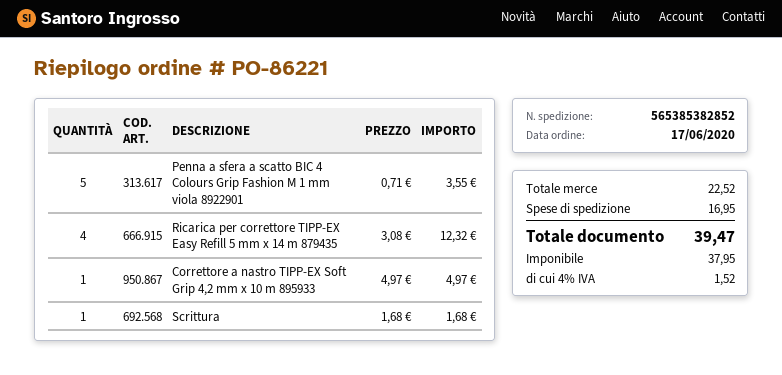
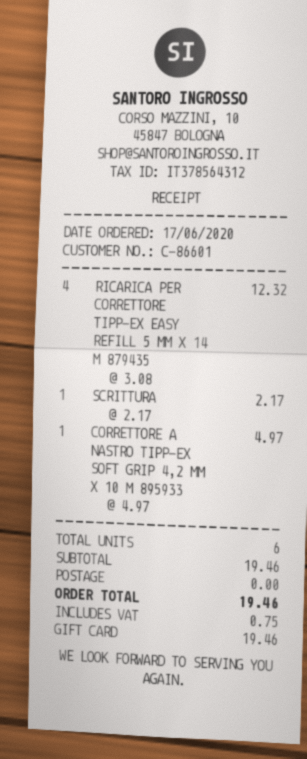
Penna a sfera a scatto BIC 4 Colours Grip Fashion M 1 mm viola 8922901: 5 x 0.71 = 3.55 -> none
Scrittura: 1 x 1.68 = 1.68 -> 1 x 2.17 = 2.17
subtotal: 22.52 -> 19.46
shipping: 16.95 -> 0.00
tax: 1.52 -> 0.75
total: 39.47 -> 19.46

